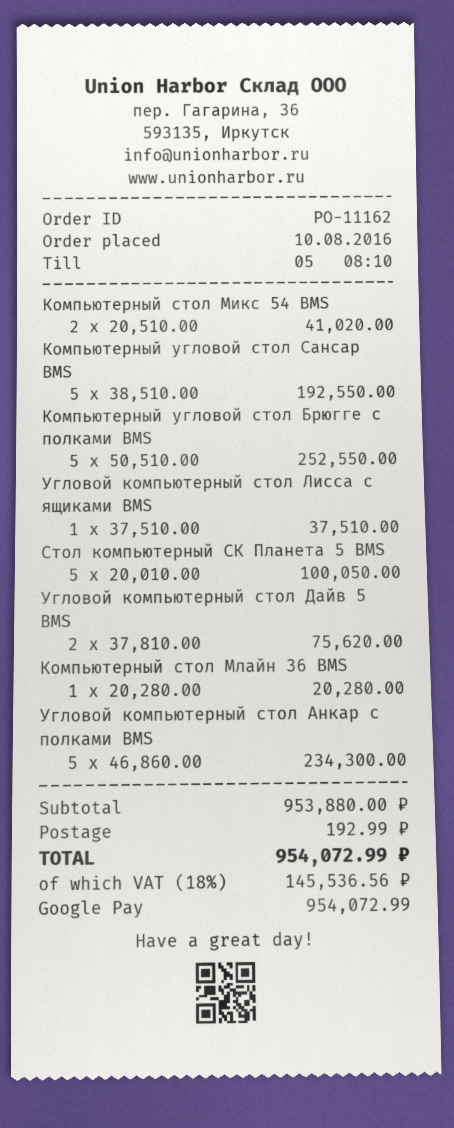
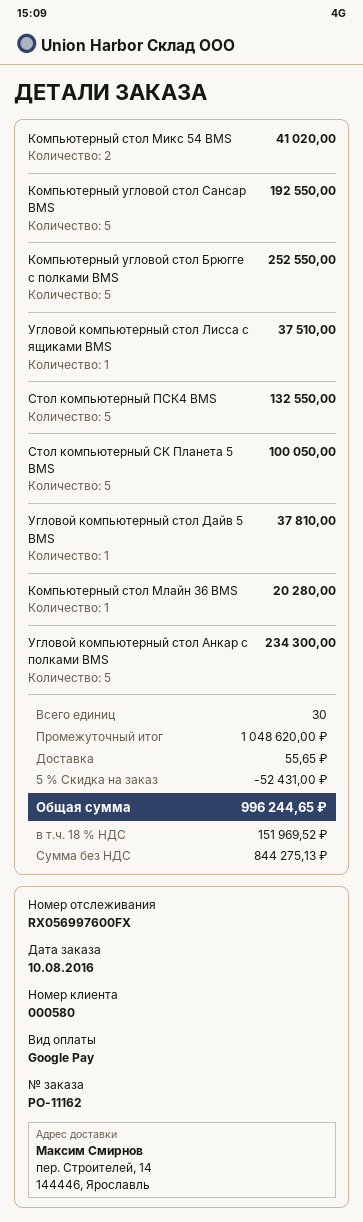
Угловой компьютерный стол Дайв 5 BMS: 2 for 75620.00 -> 1 for 37810.00
Стол компьютерный ПСК4 BMS: none -> 5 for 132550.00
subtotal: 953880.00 -> 1048620.00
discount: none -> 5% = 52431.00
shipping: 192.99 -> 55.65
tax: 18% = 145536.56 -> 18% = 151969.52
total: 954072.99 -> 996244.65

